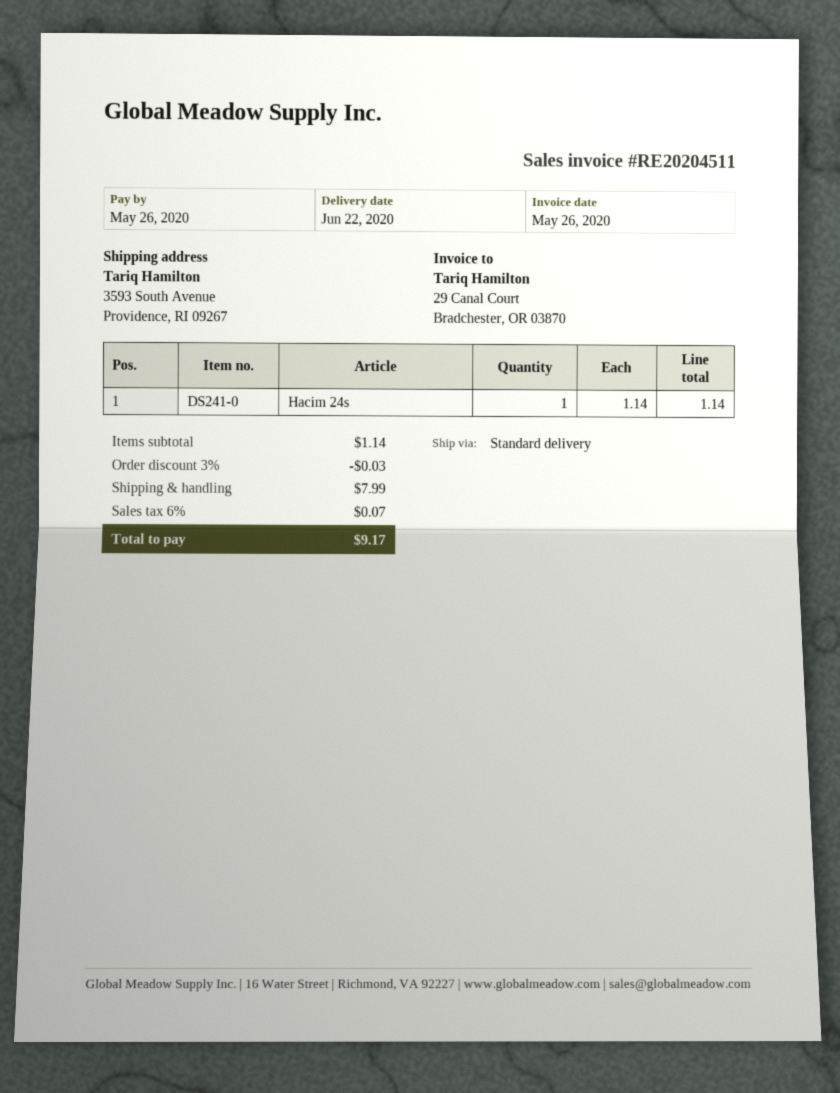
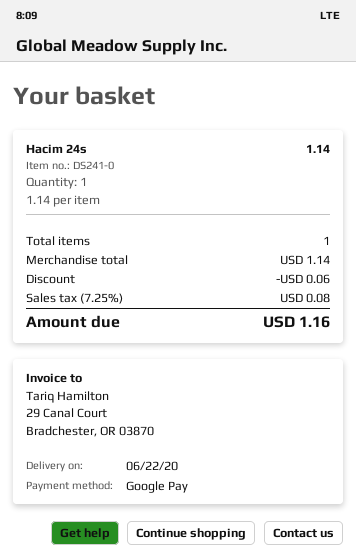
discount: 0.03 -> 0.06
shipping: 7.99 -> none
tax: 6% = 0.07 -> 7.25% = 0.08
total: 9.17 -> 1.16

